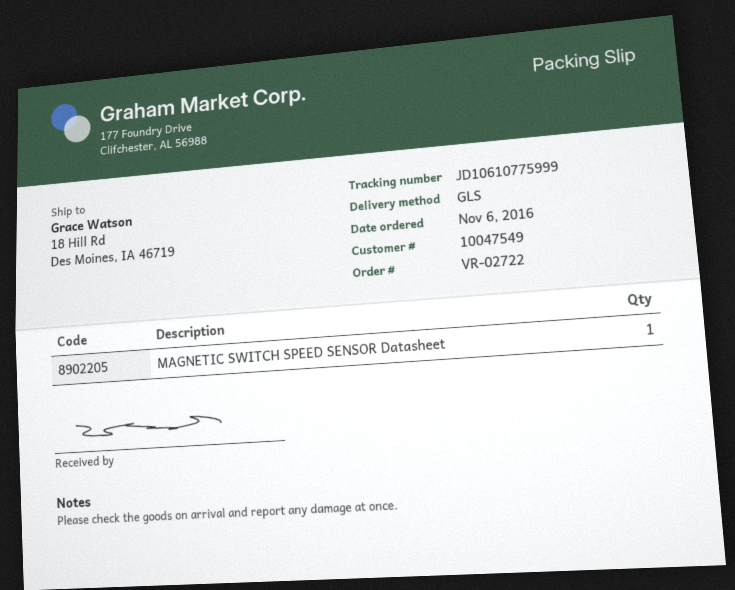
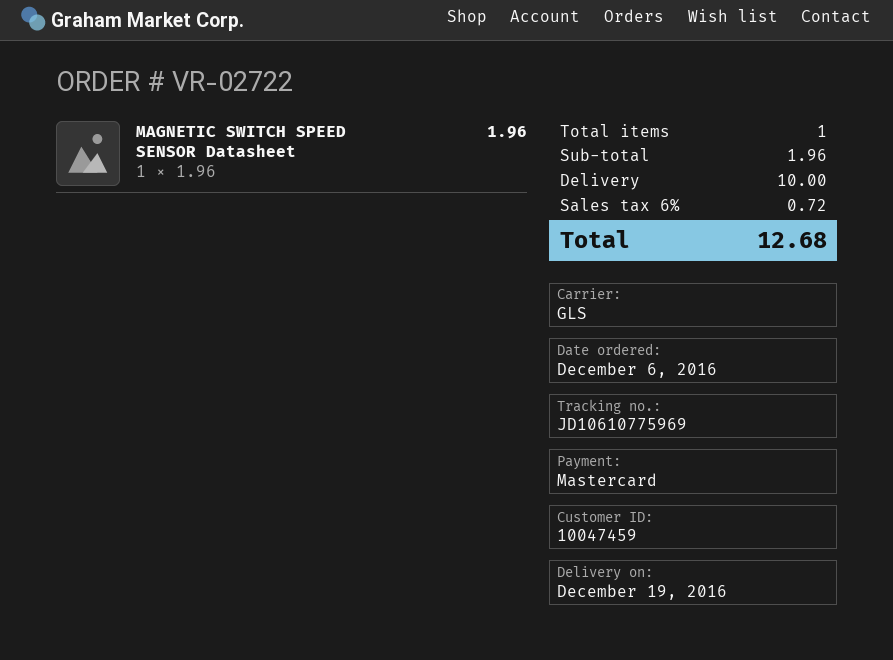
order date: 2016-11-06 -> 2016-12-06
customer number: 10047549 -> 10047459
tracking number: JD10610775999 -> JD10610775969

